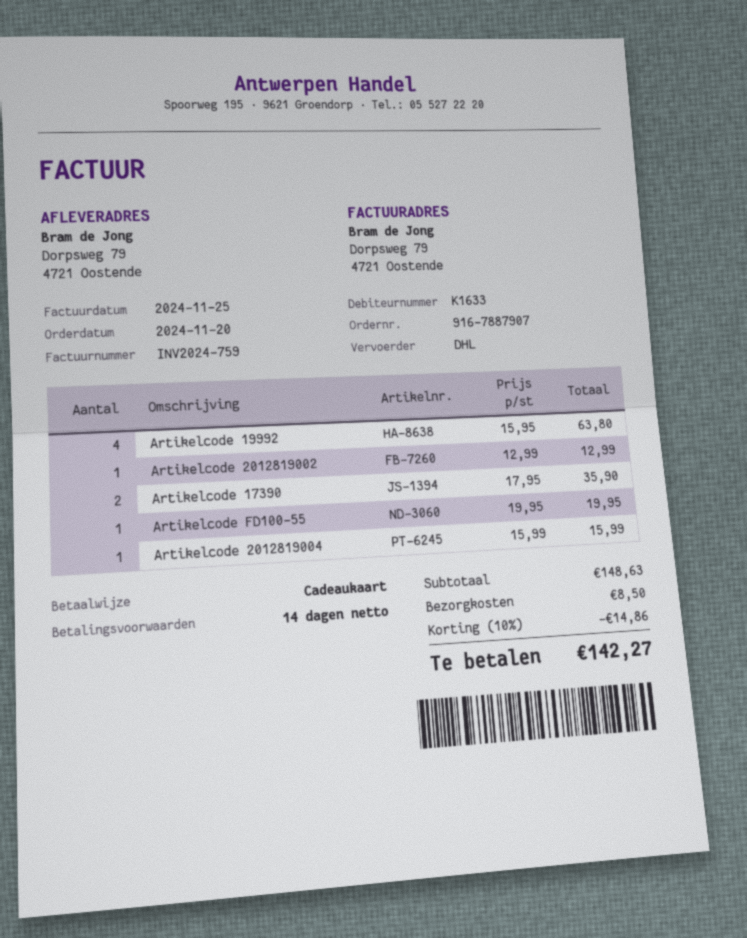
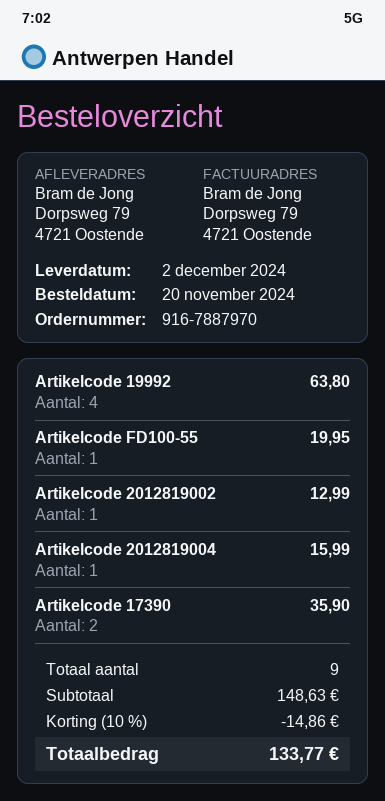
order number: 916-7887907 -> 916-7887970
shipping: 8.50 -> none
total: 142.27 -> 133.77

